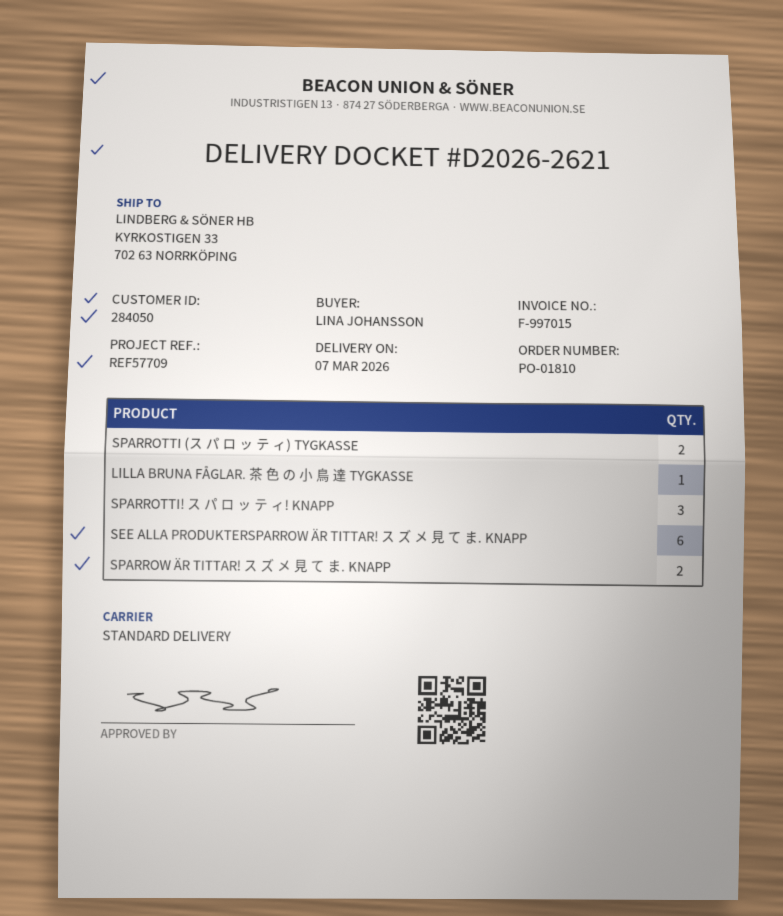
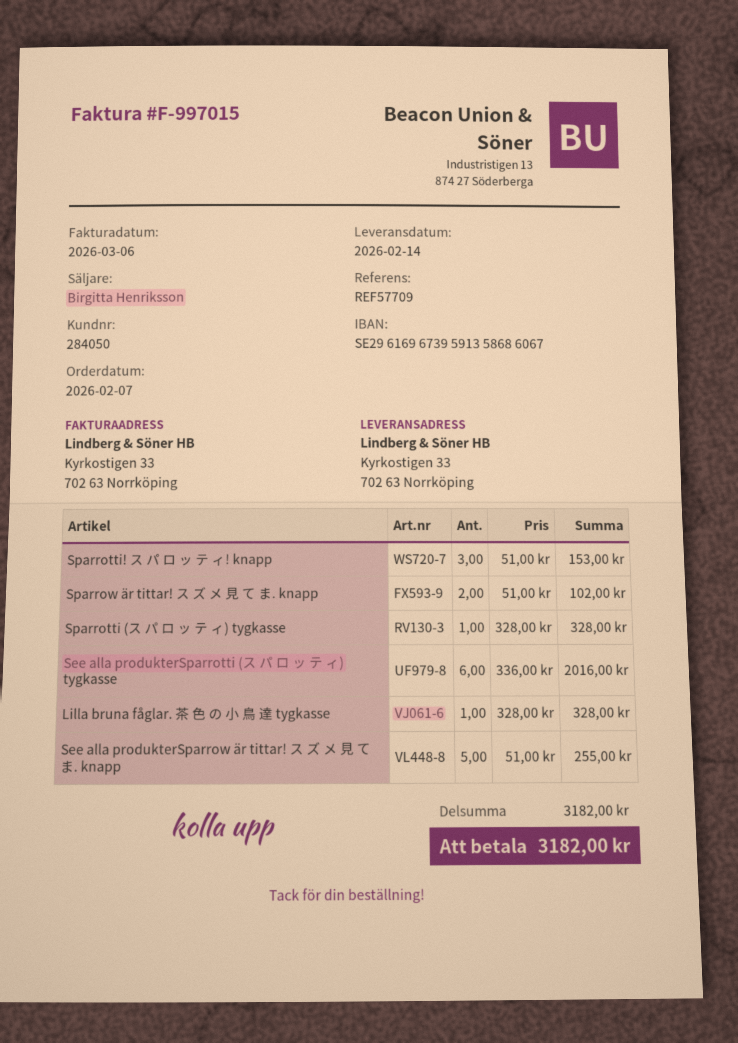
delivery date: 2026-03-07 -> 2026-02-14
SPARROTTI (ス パ ロ ッ テ ィ) TYGKASSE: 2 -> 1
SEE ALLA PRODUKTERSPARROW ÄR TITTAR! ス ズ メ 見 て ま. KNAPP: 6 -> 5
See alla produkterSparrotti (ス パ ロ ッ テ ィ) tygkasse: none -> 6

